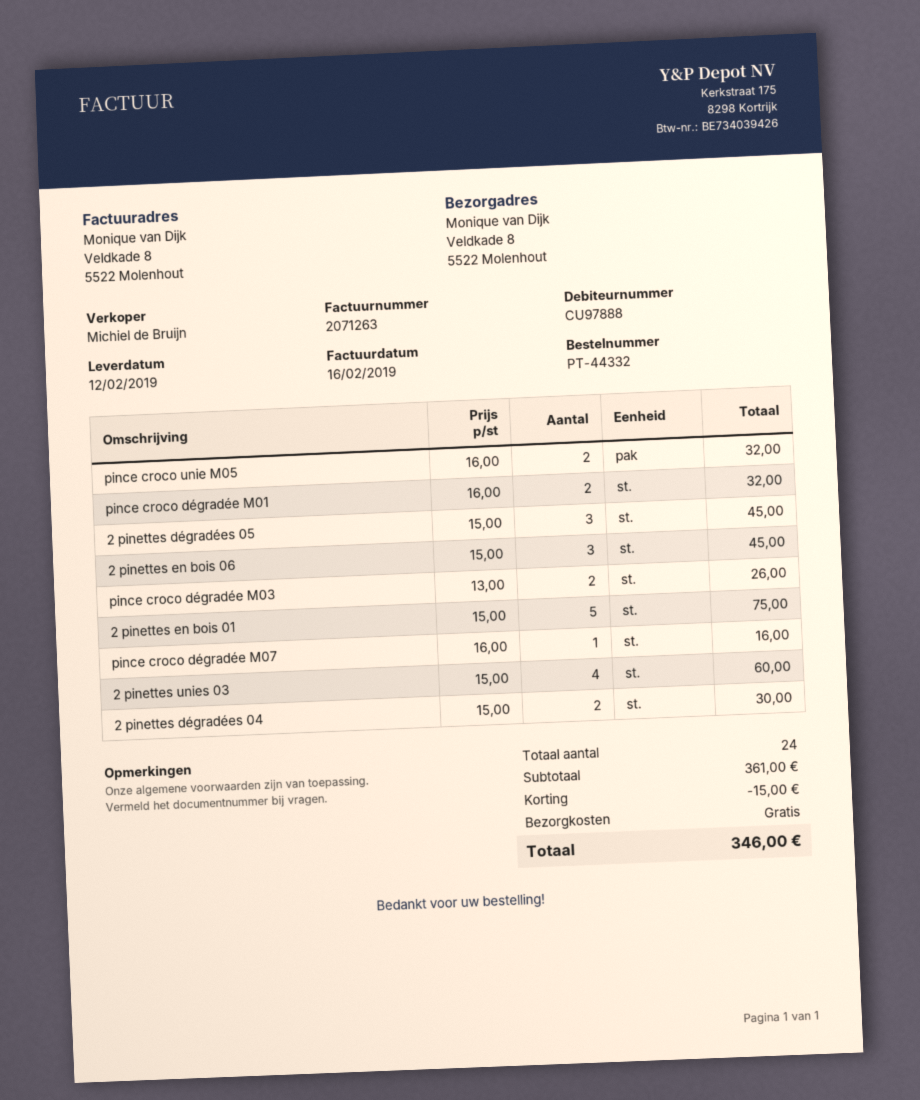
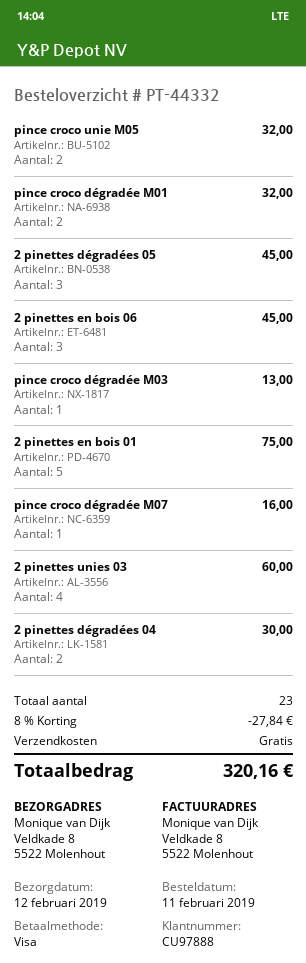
pince croco dégradée M03: 2 for 26.00 -> 1 for 13.00
total quantity: 24 -> 23
discount: 15.00 -> 27.84
total: 346.00 -> 320.16

